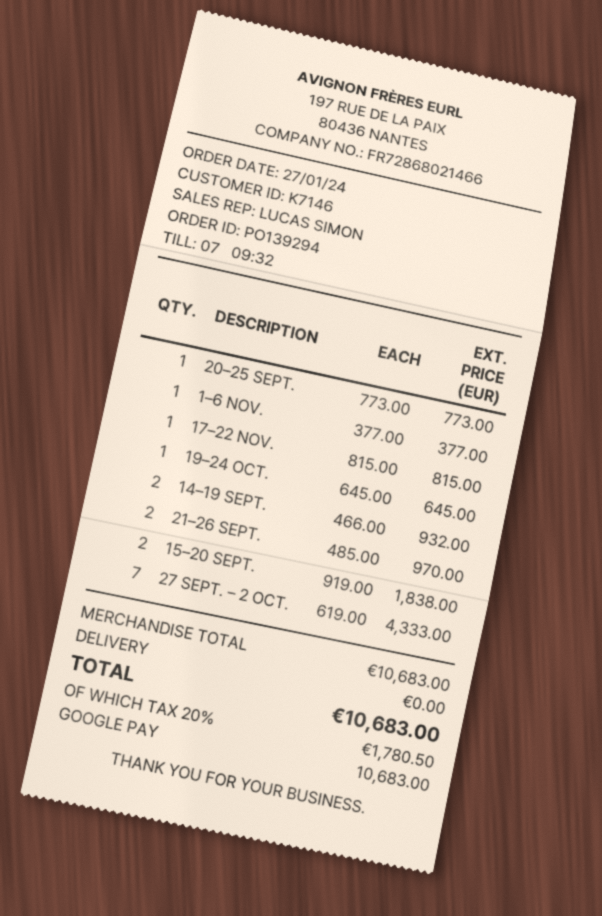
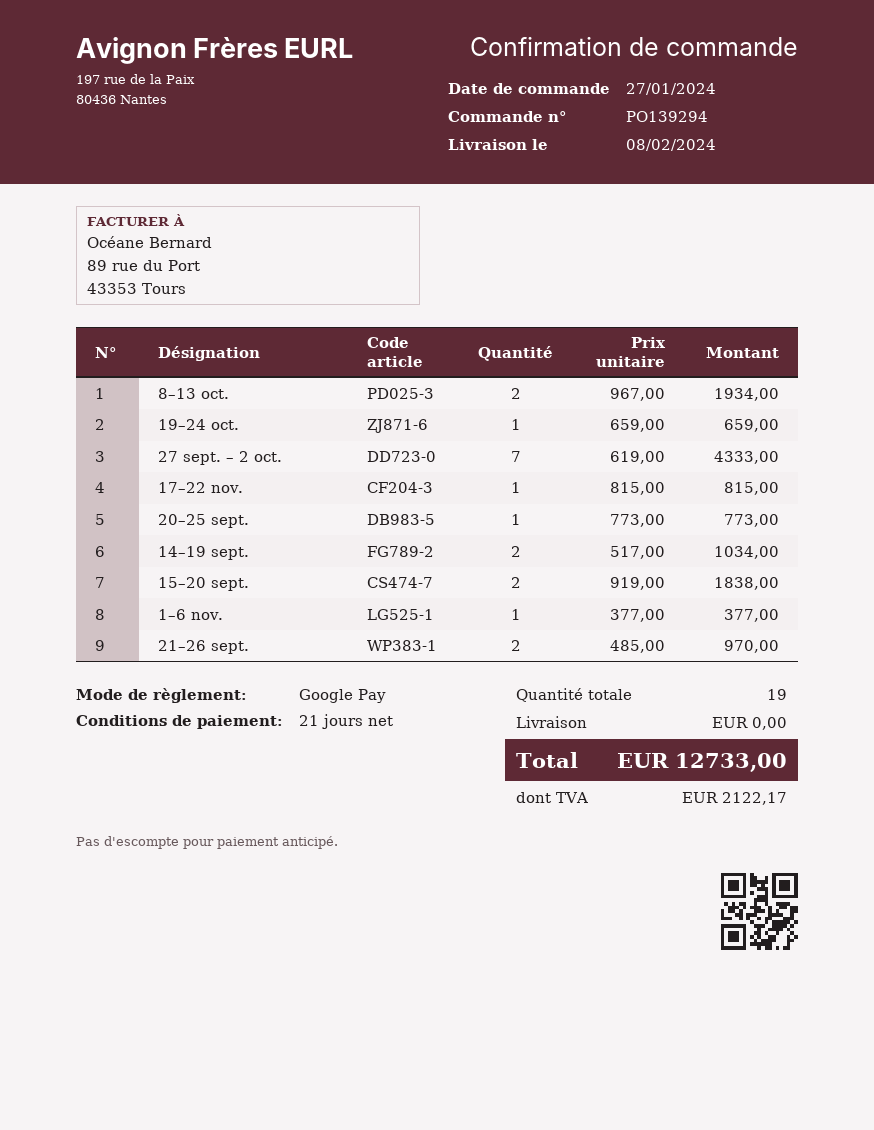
19–24 OCT.: 1 x 645.00 = 645.00 -> 1 x 659.00 = 659.00
14–19 SEPT.: 2 x 466.00 = 932.00 -> 2 x 517.00 = 1034.00
8–13 oct.: none -> 2 x 967.00 = 1934.00
tax: 1780.50 -> 2122.17
total: 10683.00 -> 12733.00

